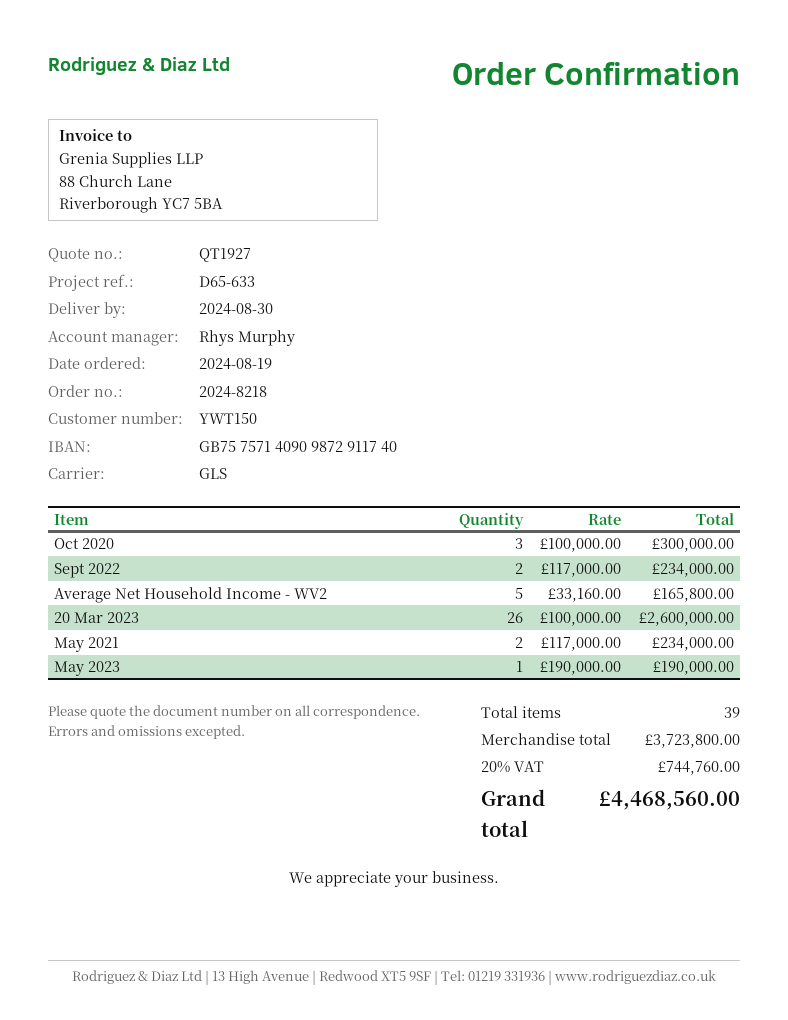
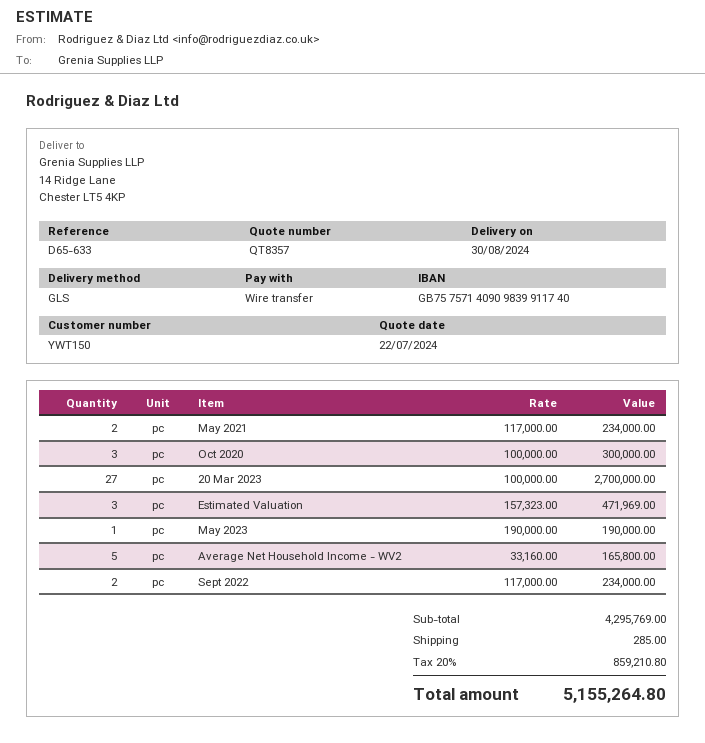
quote number: QT1927 -> QT8357
bank account: GB75757140909872911740 -> GB75757140909839911740
20 Mar 2023: 26 x 100000.00 = 2600000.00 -> 27 x 100000.00 = 2700000.00
Estimated Valuation: none -> 3 x 157323.00 = 471969.00
subtotal: 3723800.00 -> 4295769.00
shipping: none -> 285.00
tax: 20% = 744760.00 -> 20% = 859210.80
total: 4468560.00 -> 5155264.80

